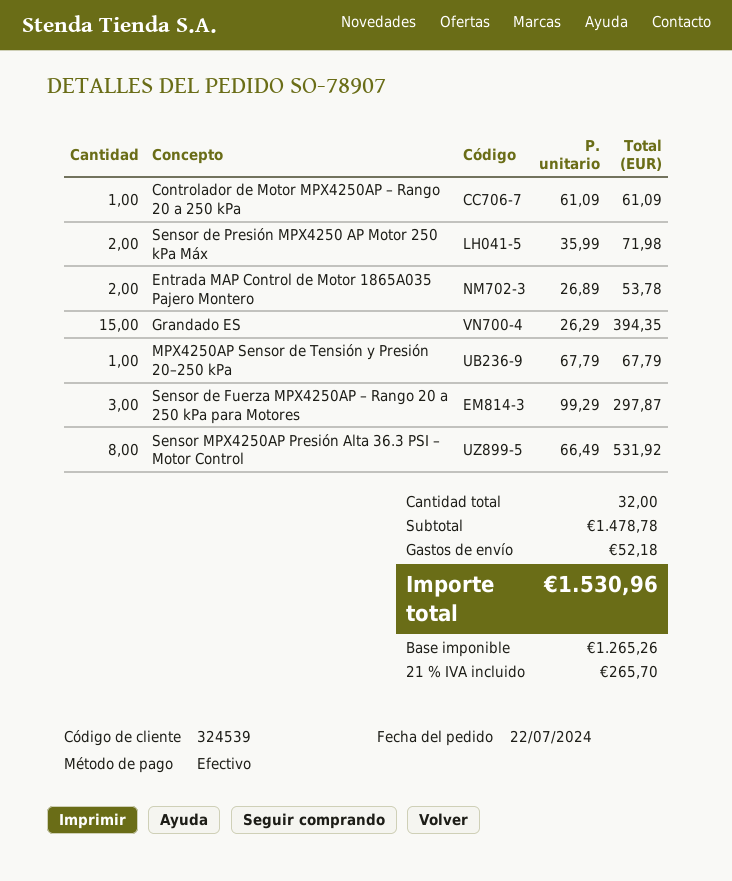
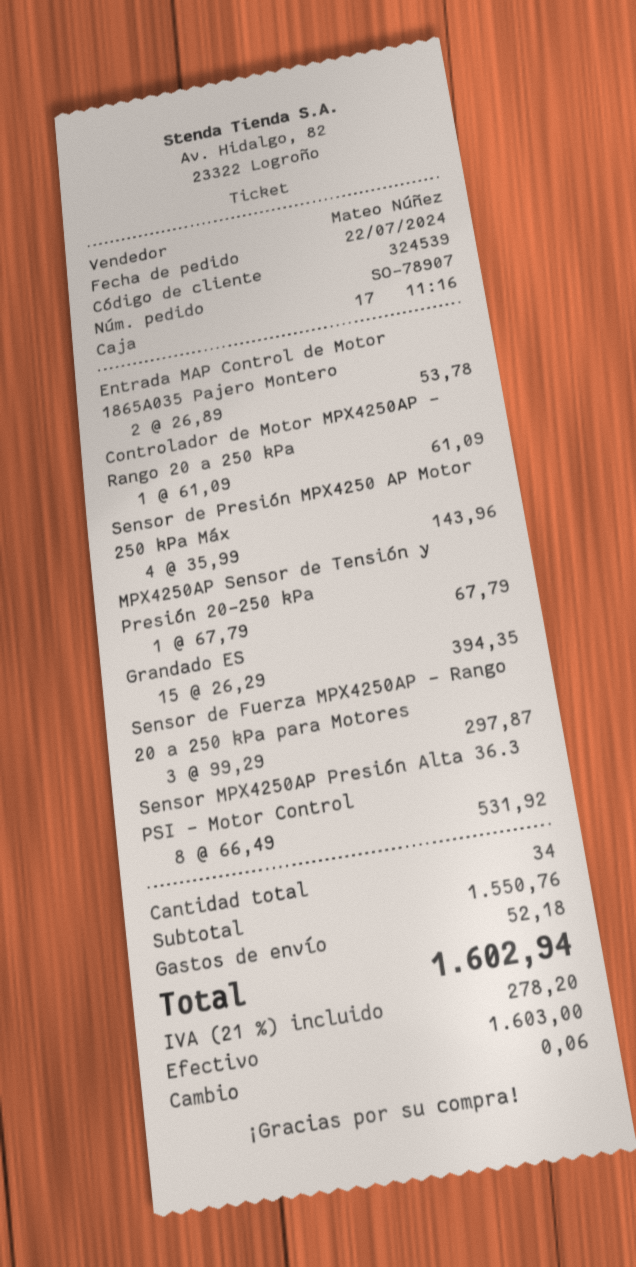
Sensor de Presión MPX4250 AP Motor 250 kPa Máx: 2 x 35.99 = 71.98 -> 4 x 35.99 = 143.96
total quantity: 32 -> 34
subtotal: 1478.78 -> 1550.76
tax: 21% = 265.70 -> 21% = 278.20
total: 1530.96 -> 1602.94

